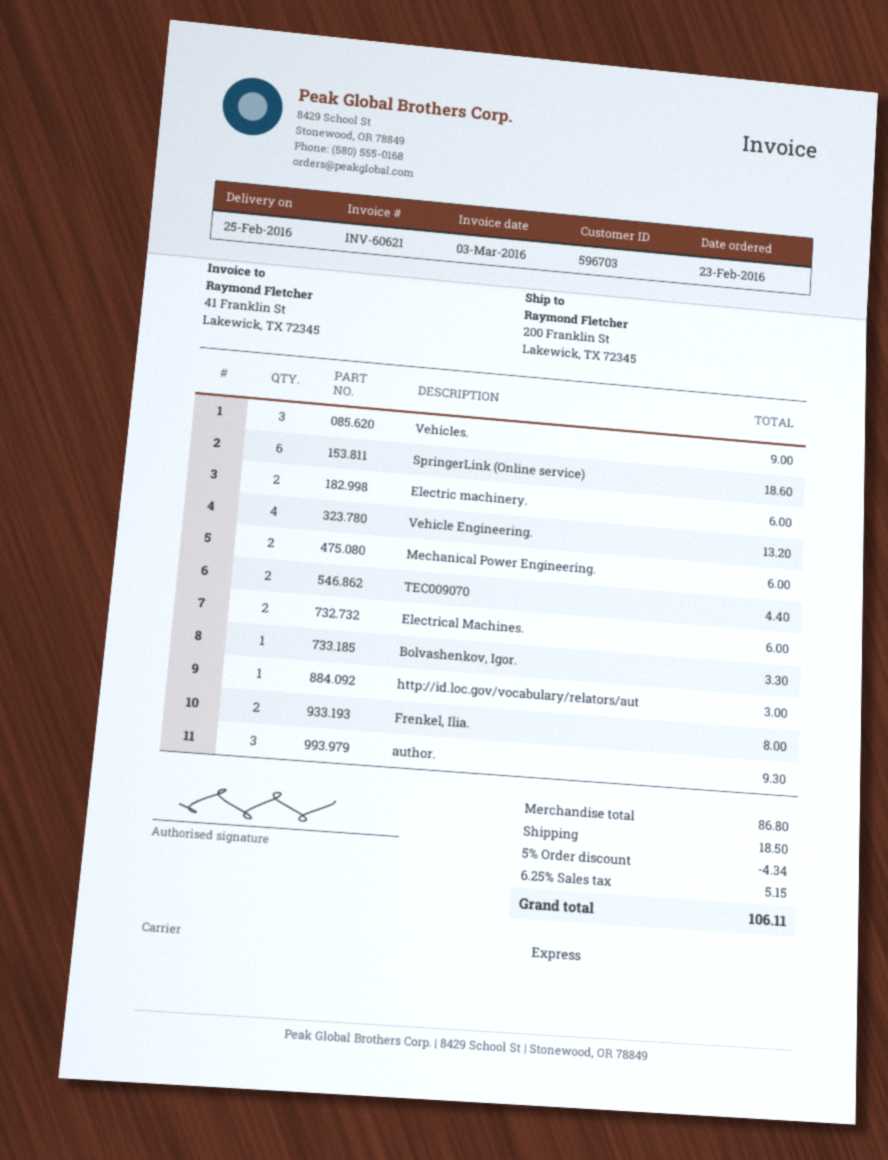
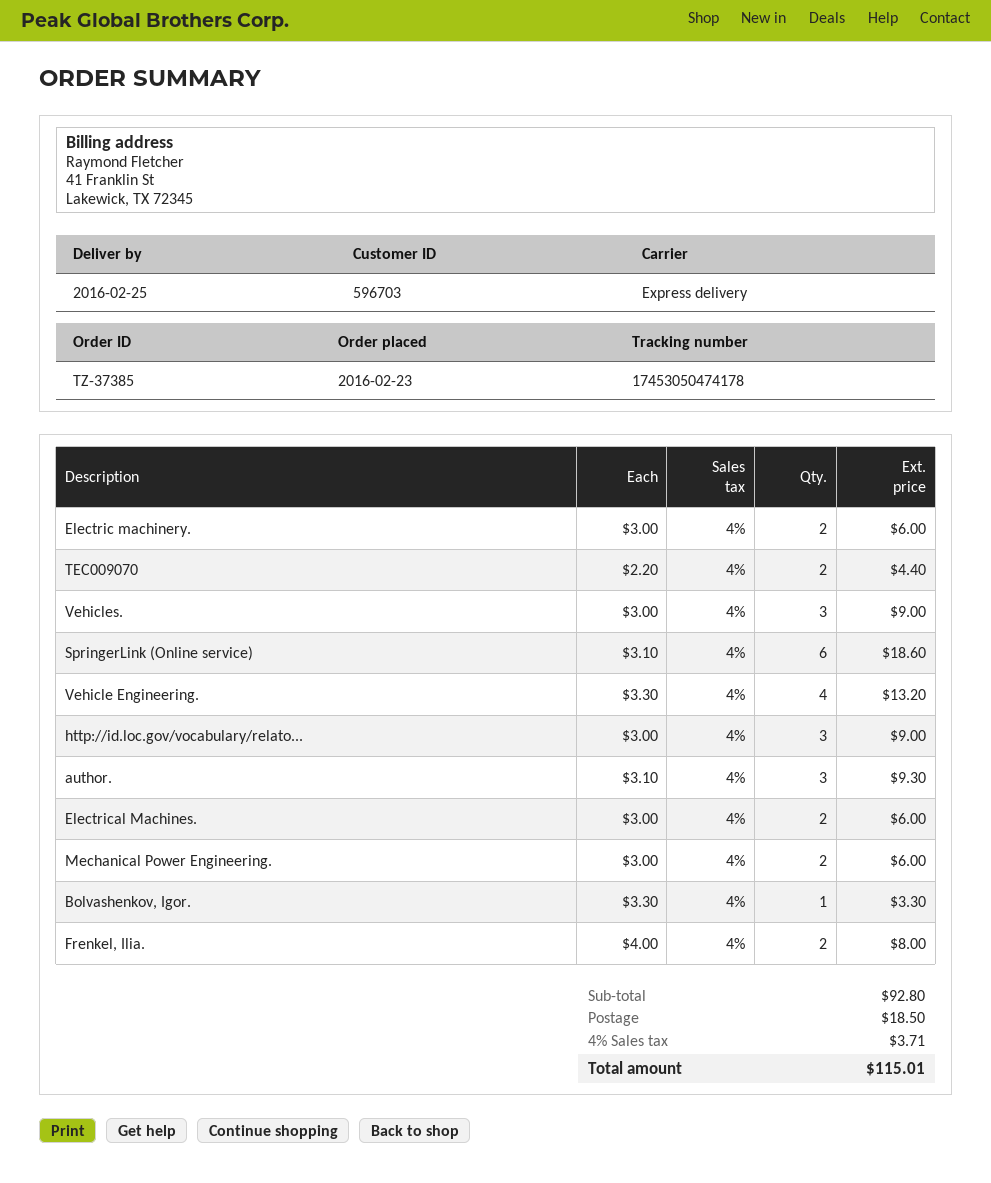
http://id.loc.gov/vocabulary/relators/aut: 1 for 3.00 -> 3 for 9.00
subtotal: 86.80 -> 92.80
discount: 5% = 4.34 -> none
tax: 6.25% = 5.15 -> 4% = 3.71
total: 106.11 -> 115.01

